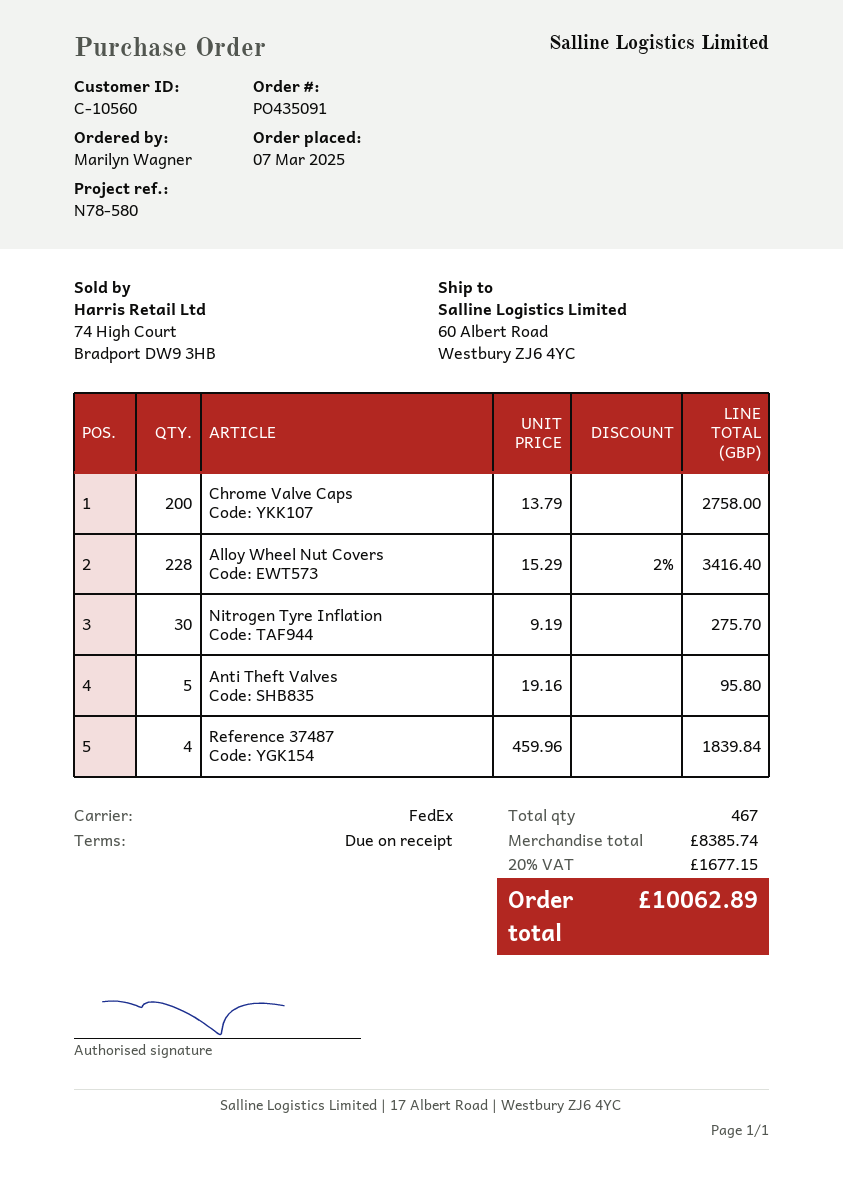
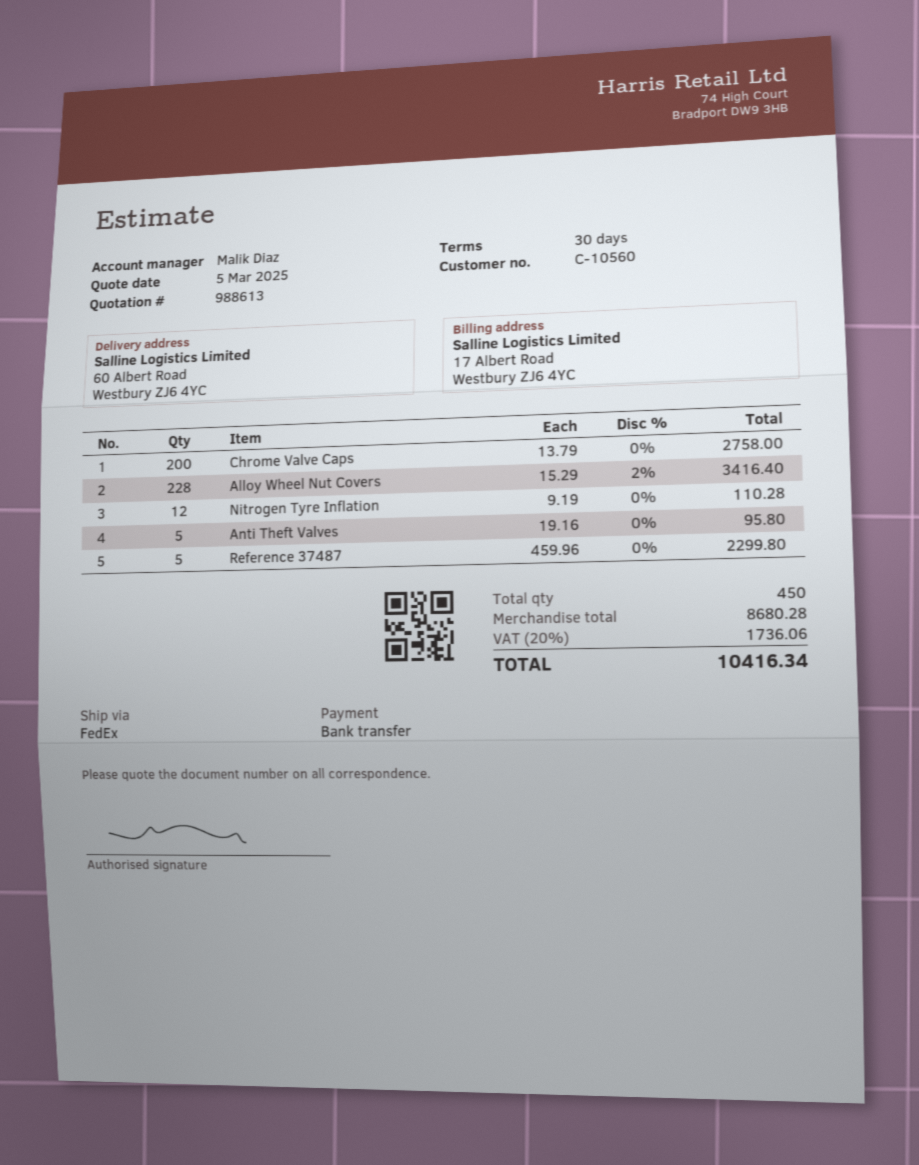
payment terms: on receipt -> 30 days
Nitrogen Tyre Inflation: 30 x 9.19 = 275.70 -> 12 x 9.19 = 110.28
Reference 37487: 4 x 459.96 = 1839.84 -> 5 x 459.96 = 2299.80
total quantity: 467 -> 450
subtotal: 8385.74 -> 8680.28
tax: 20% = 1677.15 -> 20% = 1736.06
total: 10062.89 -> 10416.34

